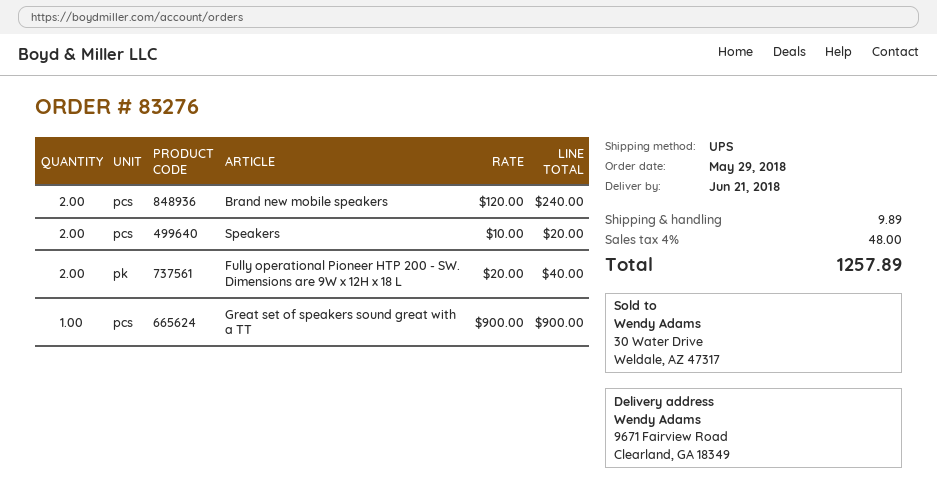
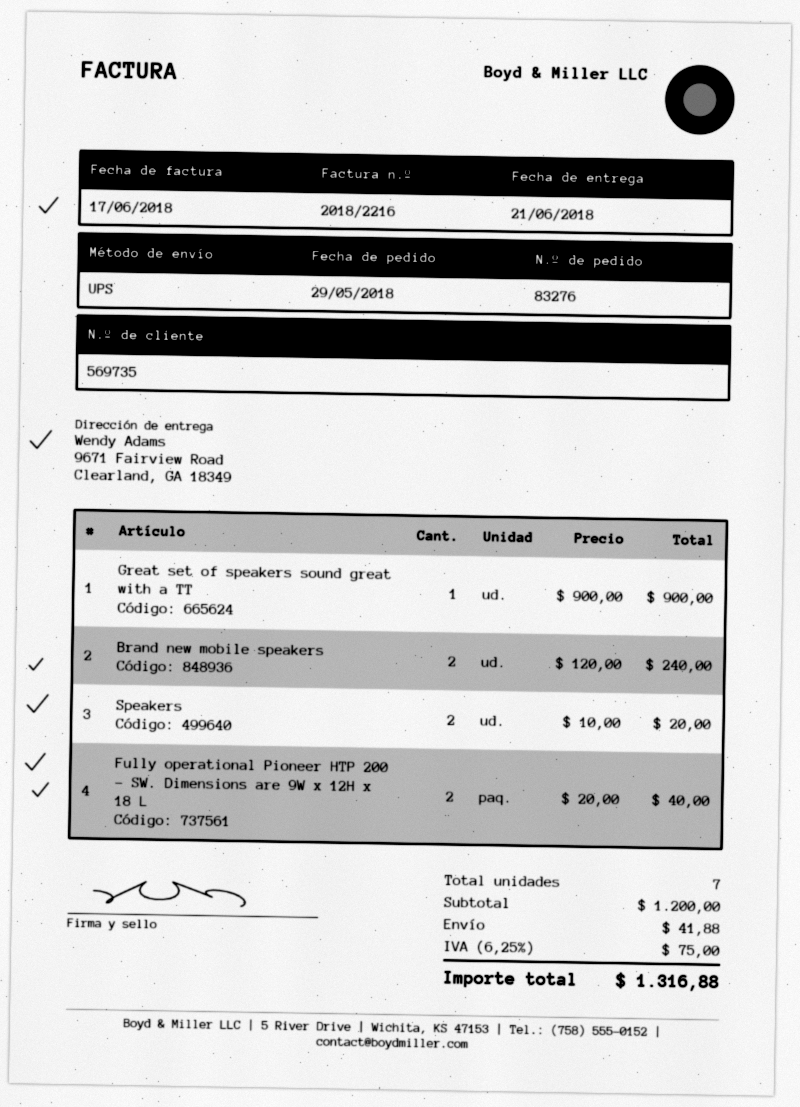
shipping: 9.89 -> 41.88
tax: 4% = 48.00 -> 6.25% = 75.00
total: 1257.89 -> 1316.88

